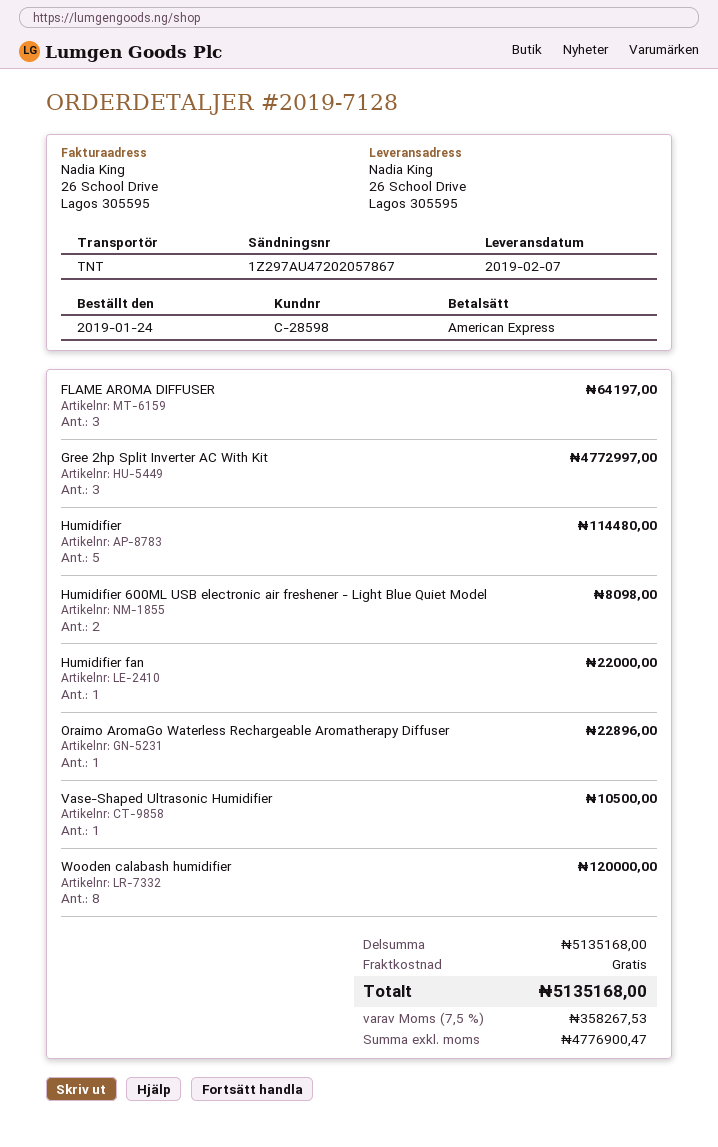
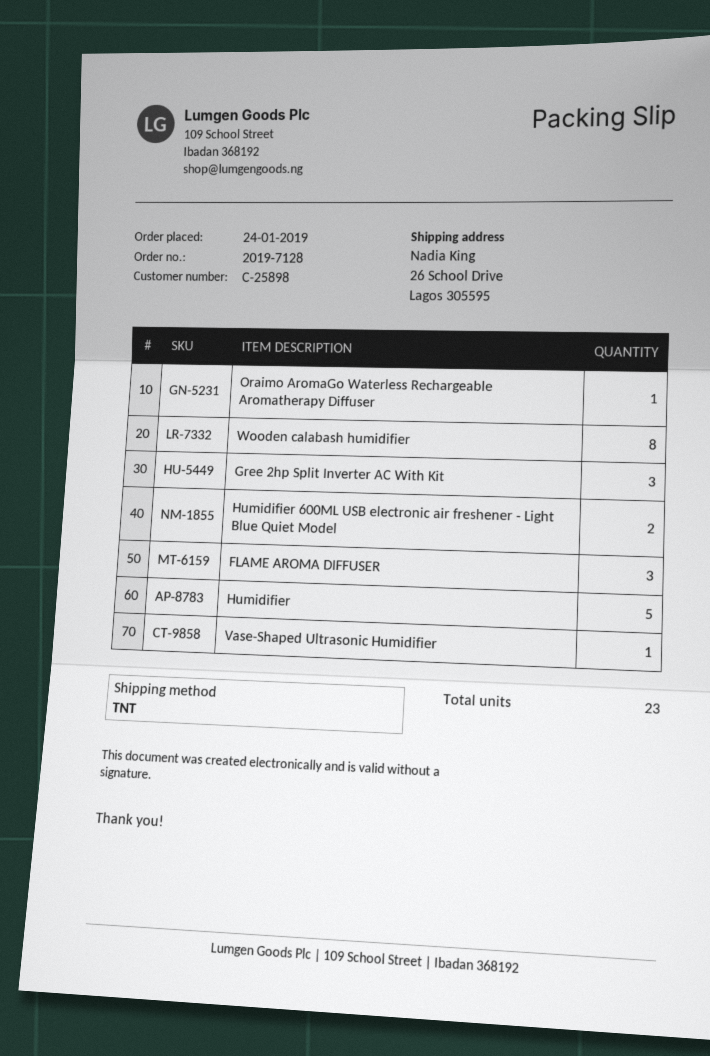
customer number: C-28598 -> C-25898
Humidifier fan: 1 -> none

